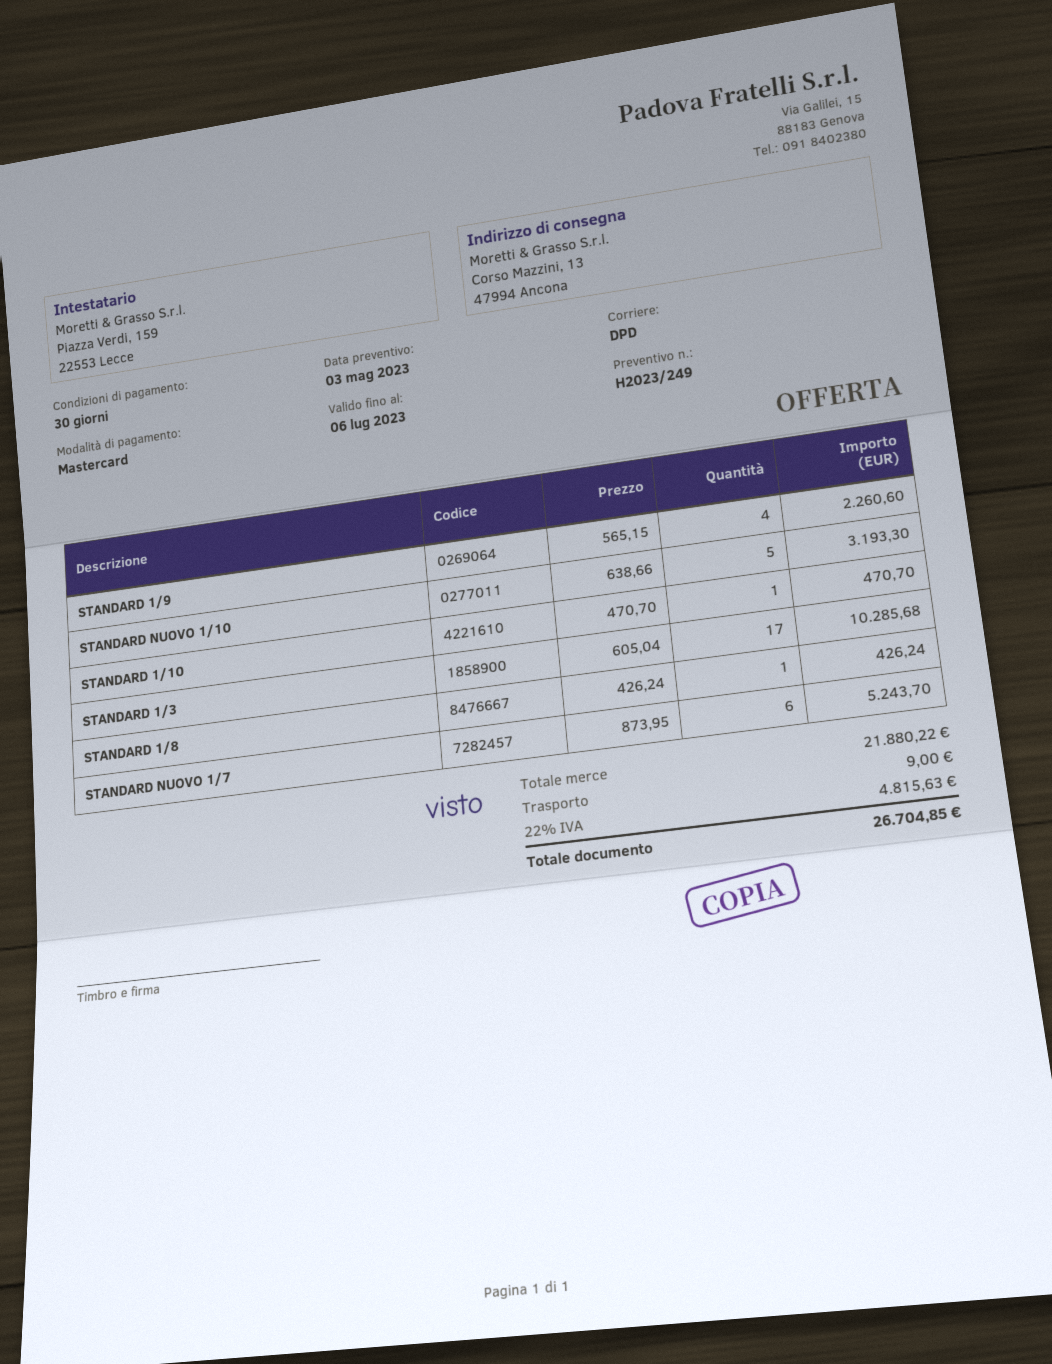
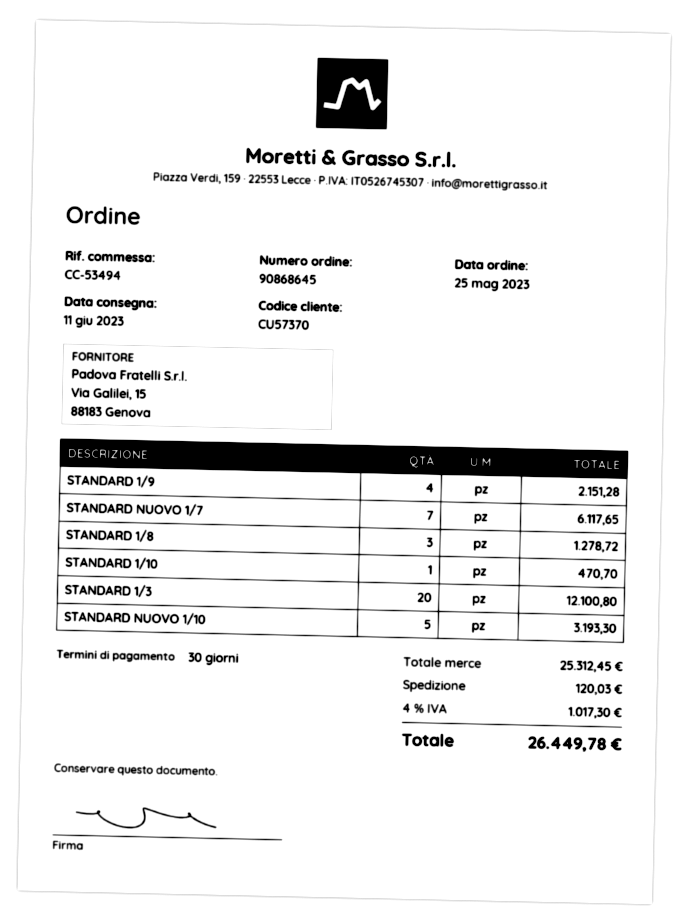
STANDARD 1/9: 4 for 2260.60 -> 4 for 2151.28
STANDARD 1/3: 17 for 10285.68 -> 20 for 12100.80
STANDARD 1/8: 1 for 426.24 -> 3 for 1278.72
STANDARD NUOVO 1/7: 6 for 5243.70 -> 7 for 6117.65
subtotal: 21880.22 -> 25312.45
shipping: 9.00 -> 120.03
tax: 22% = 4815.63 -> 4% = 1017.30
total: 26704.85 -> 26449.78

